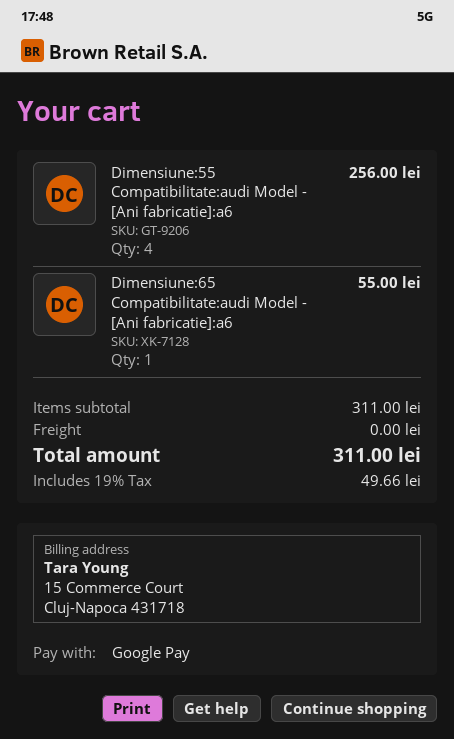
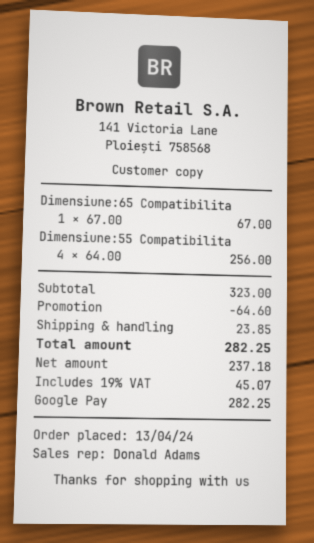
Dimensiune:65 Compatibilitate:audi Model - [Ani fabricatie]:a6: 1 for 55.00 -> 1 for 67.00
subtotal: 311.00 -> 323.00
discount: none -> 64.60
shipping: 0.00 -> 23.85
tax: 19% = 49.66 -> 19% = 45.07
total: 311.00 -> 282.25

